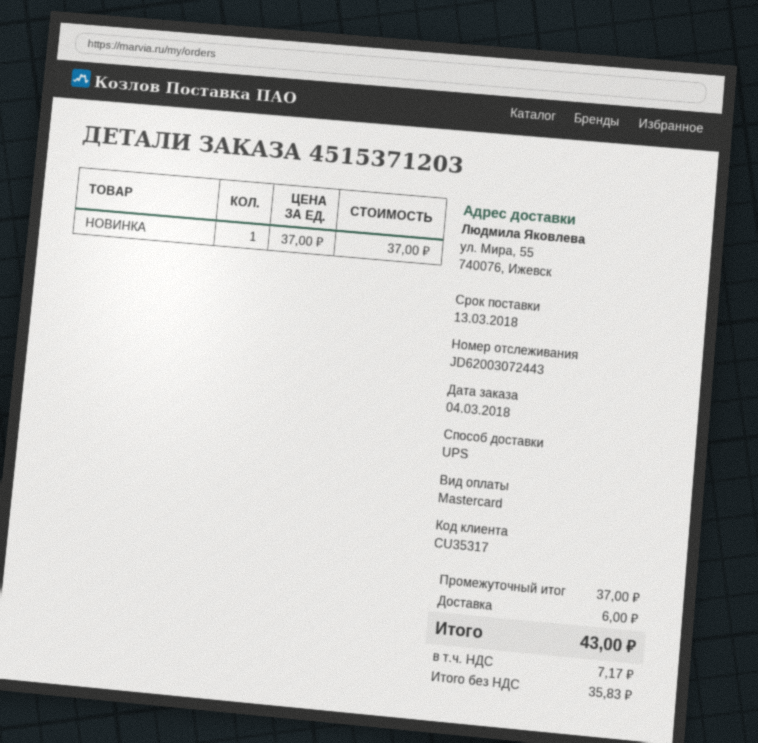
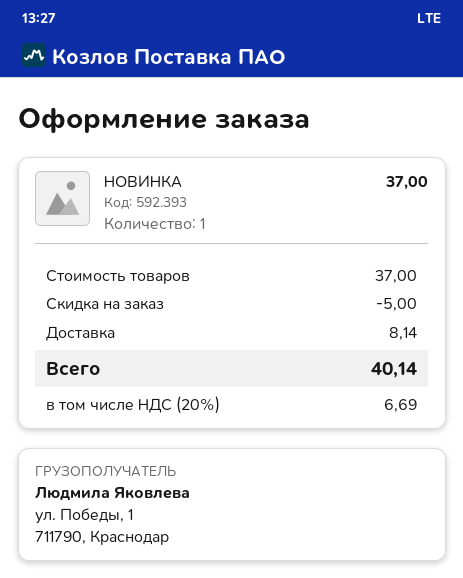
ship to: ул. Мира, 55, 740076, Ижевск -> ул. Победы, 1, 711790, Краснодар
discount: none -> 5.00
shipping: 6.00 -> 8.14
tax: 7.17 -> 6.69
total: 43.00 -> 40.14

